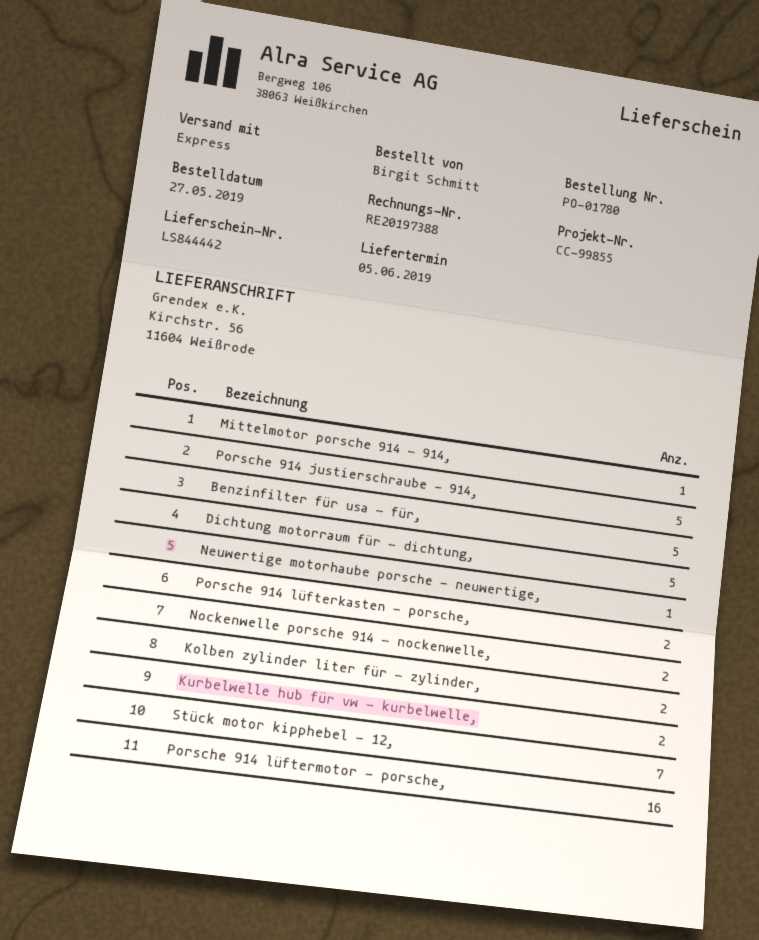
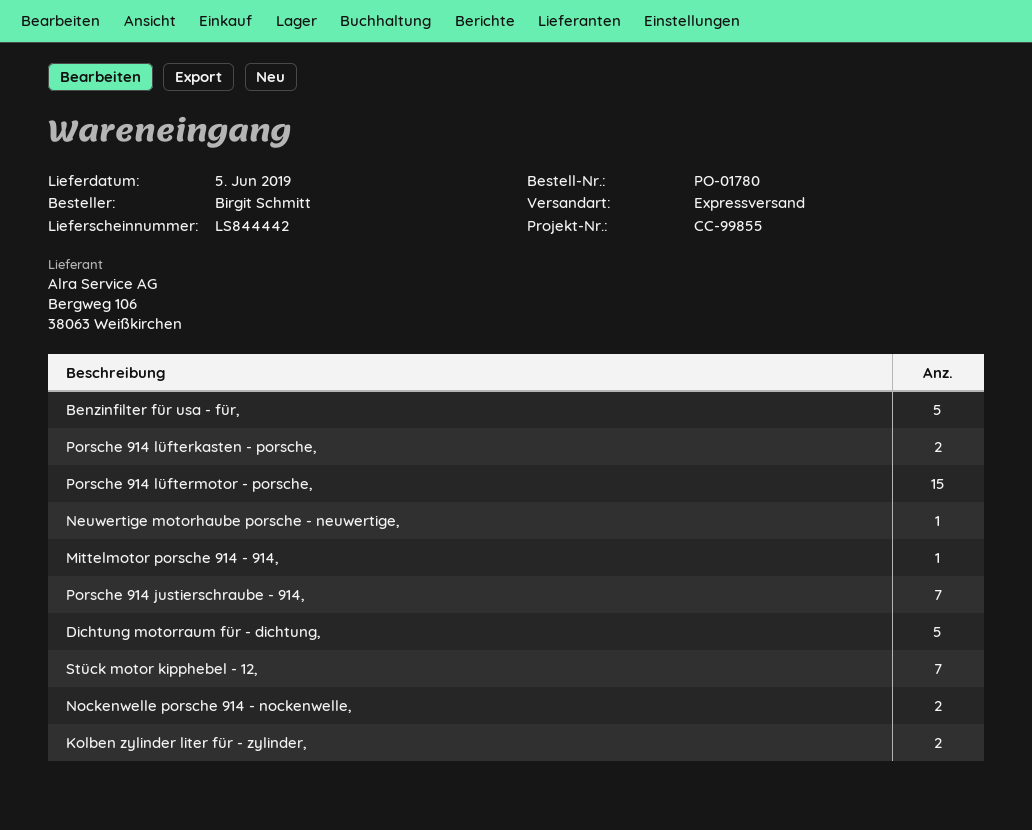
Porsche 914 justierschraube - 914,: 5 -> 7
Kurbelwelle hub für vw - kurbelwelle,: 2 -> none
Porsche 914 lüftermotor - porsche,: 16 -> 15

